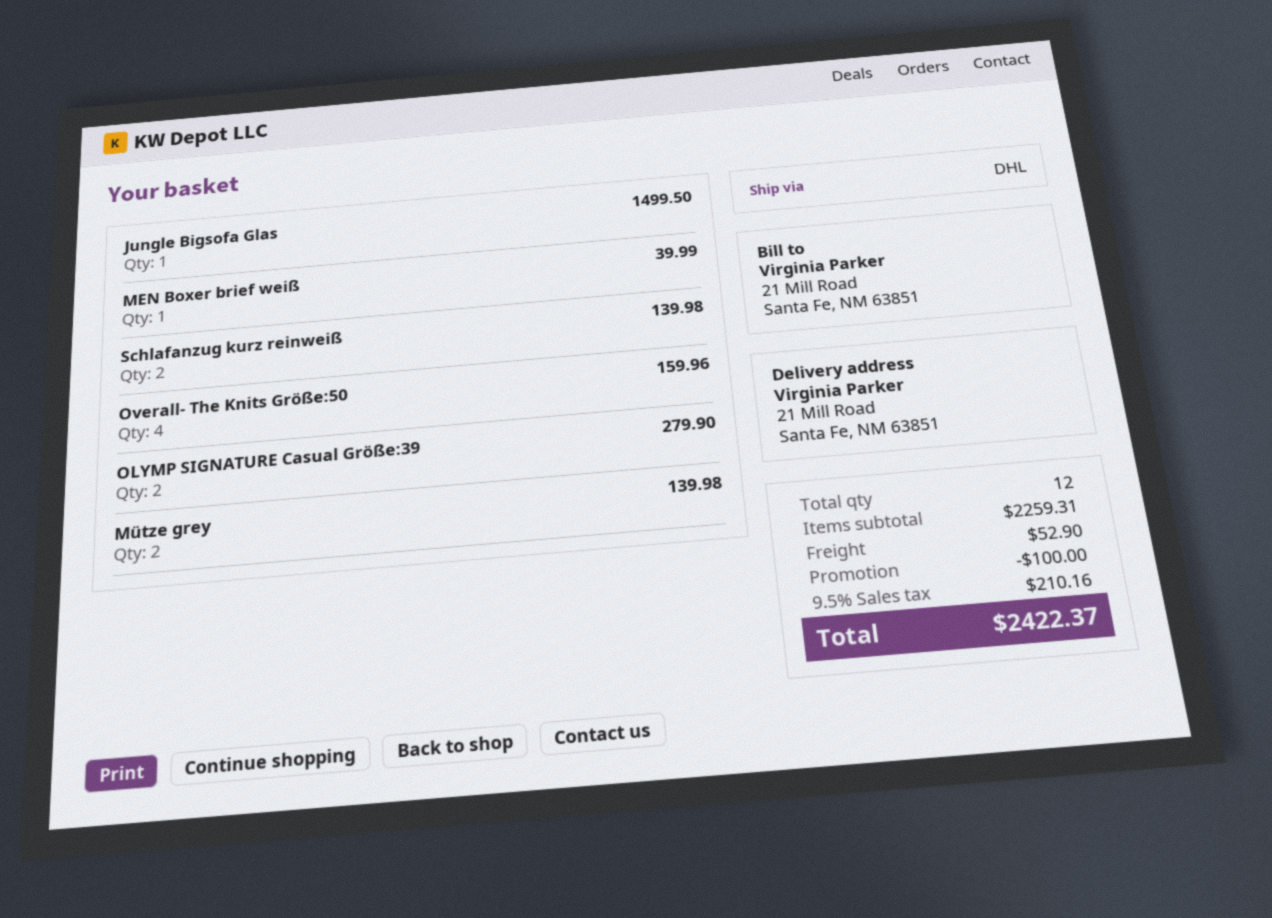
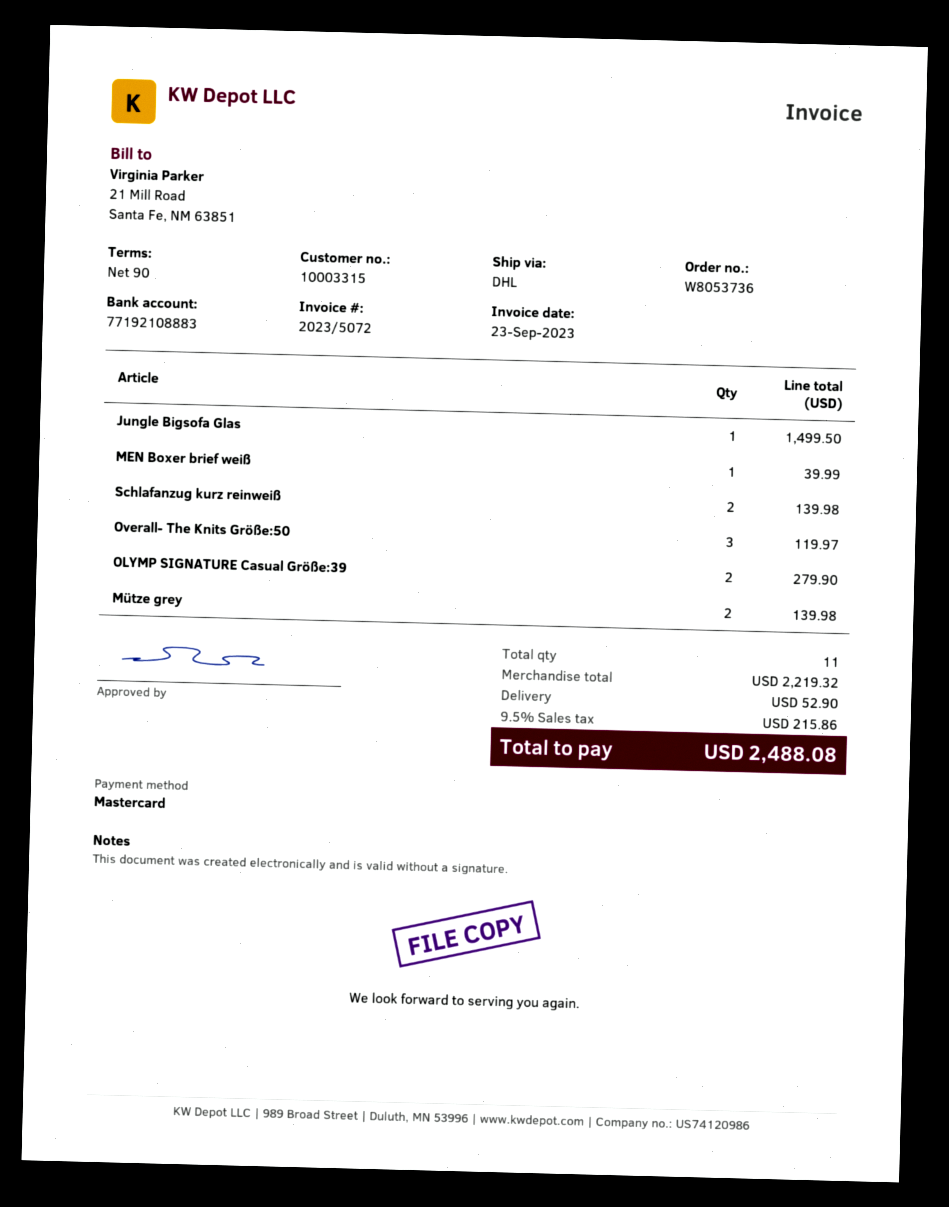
Overall- The Knits Größe:50: 4 for 159.96 -> 3 for 119.97
total quantity: 12 -> 11
subtotal: 2259.31 -> 2219.32
discount: 100.00 -> none
tax: 9.5% = 210.16 -> 9.5% = 215.86
total: 2422.37 -> 2488.08

